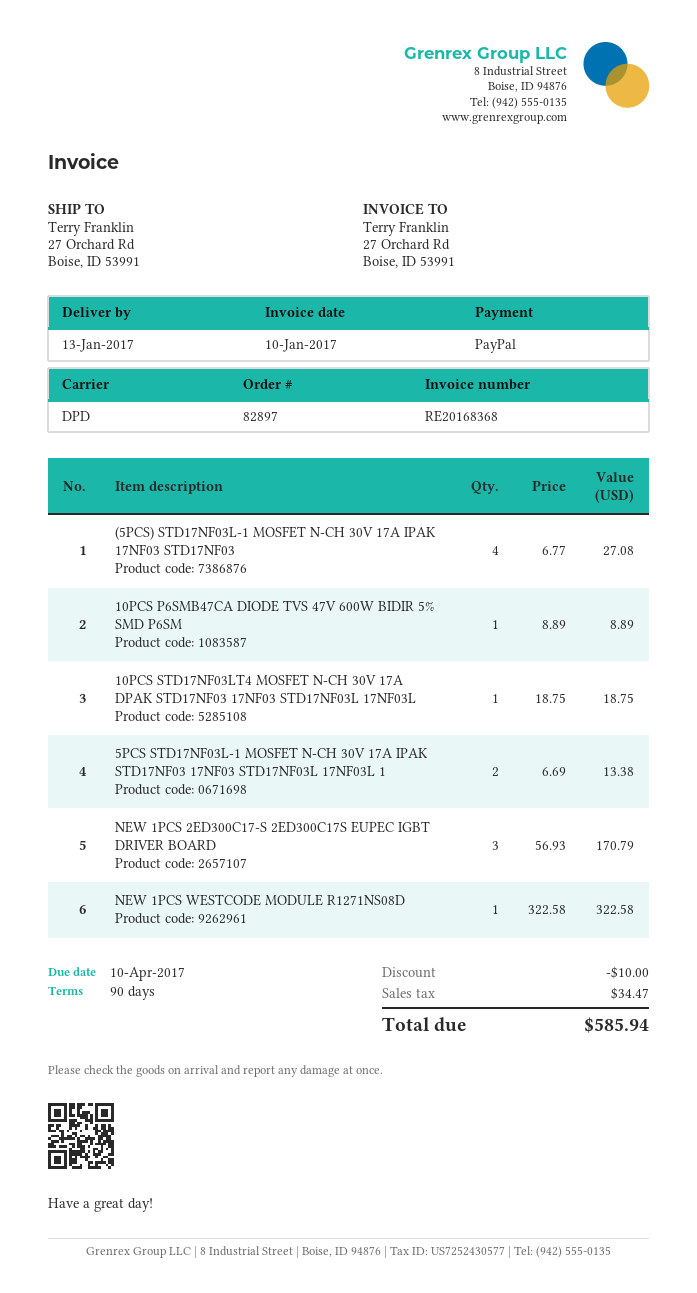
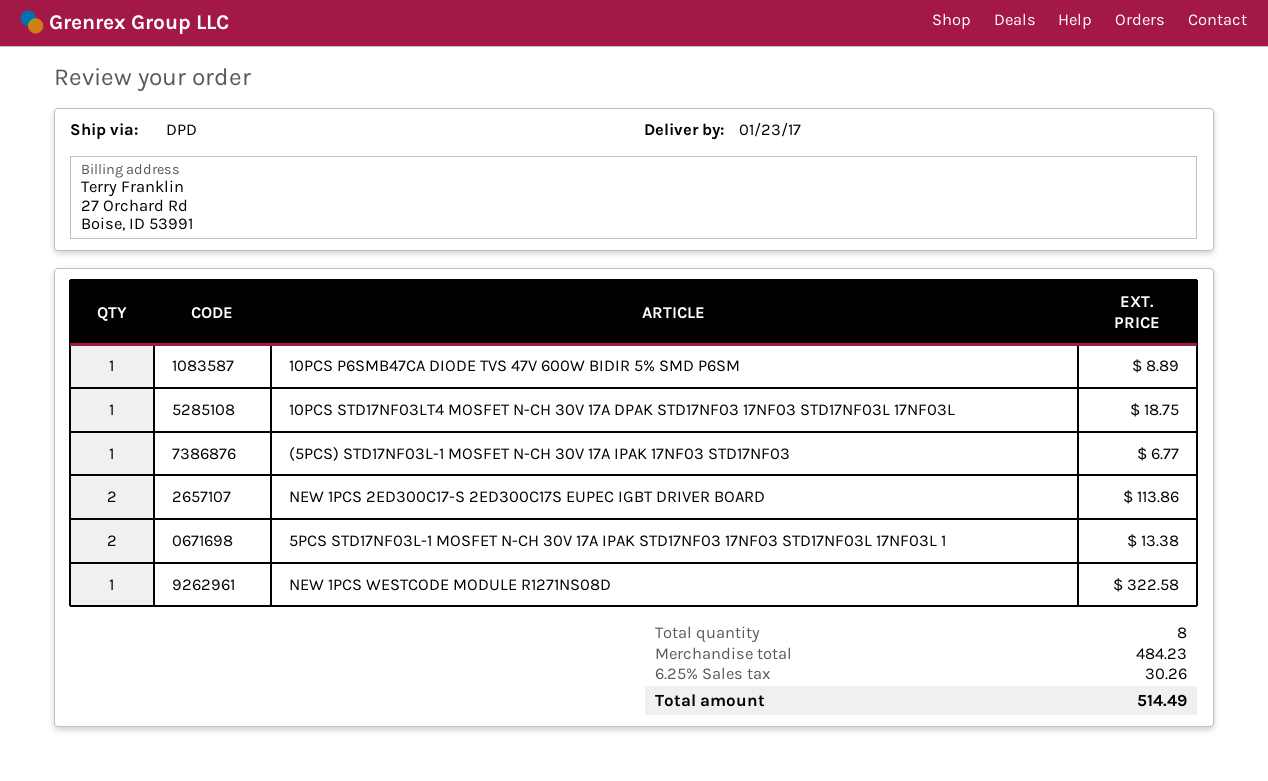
delivery date: 2017-01-13 -> 2017-01-23
(5PCS) STD17NF03L-1 MOSFET N-CH 30V 17A IPAK 17NF03 STD17NF03: 4 for 27.08 -> 1 for 6.77
NEW 1PCS 2ED300C17-S 2ED300C17S EUPEC IGBT DRIVER BOARD: 3 for 170.79 -> 2 for 113.86
discount: 10.00 -> none
tax: 34.47 -> 30.26
total: 585.94 -> 514.49

